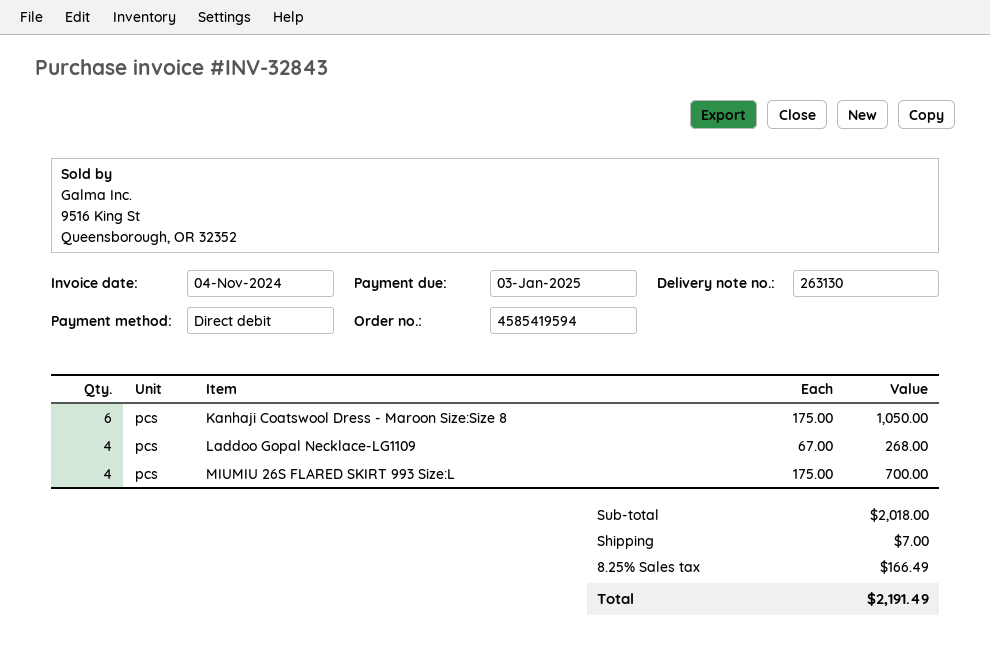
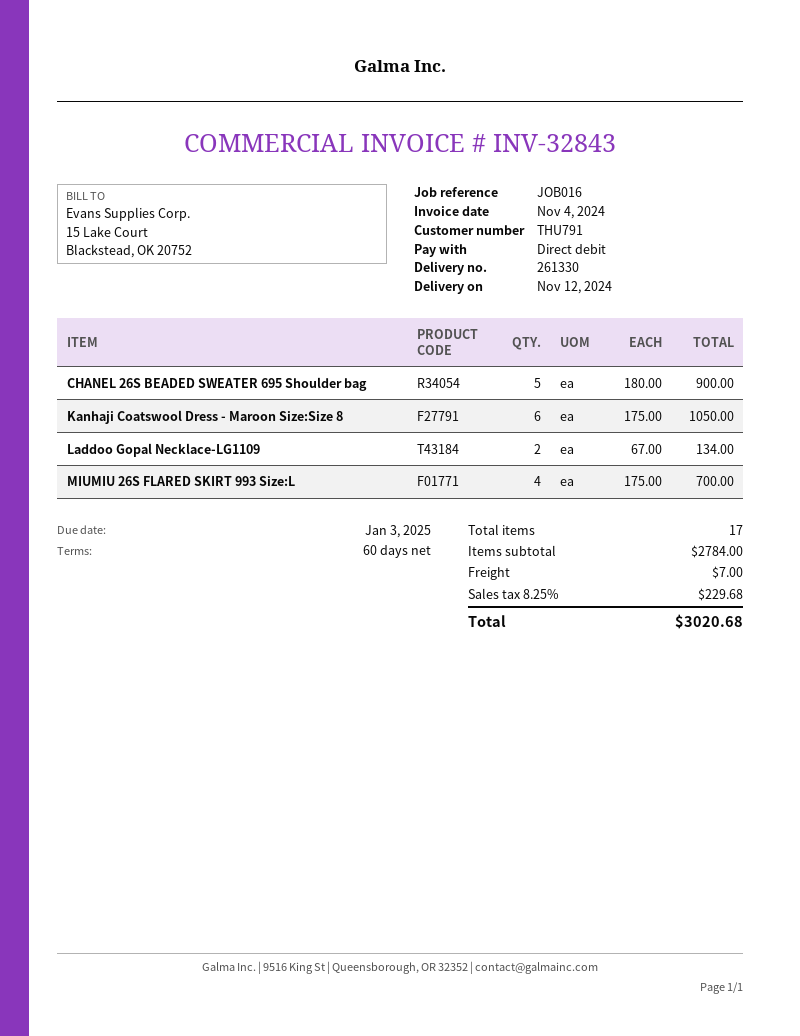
delivery note number: 263130 -> 261330
Laddoo Gopal Necklace-LG1109: 4 x 67.00 = 268.00 -> 2 x 67.00 = 134.00
CHANEL 26S BEADED SWEATER 695 Shoulder bag: none -> 5 x 180.00 = 900.00
subtotal: 2018.00 -> 2784.00
tax: 8.25% = 166.49 -> 8.25% = 229.68
total: 2191.49 -> 3020.68

